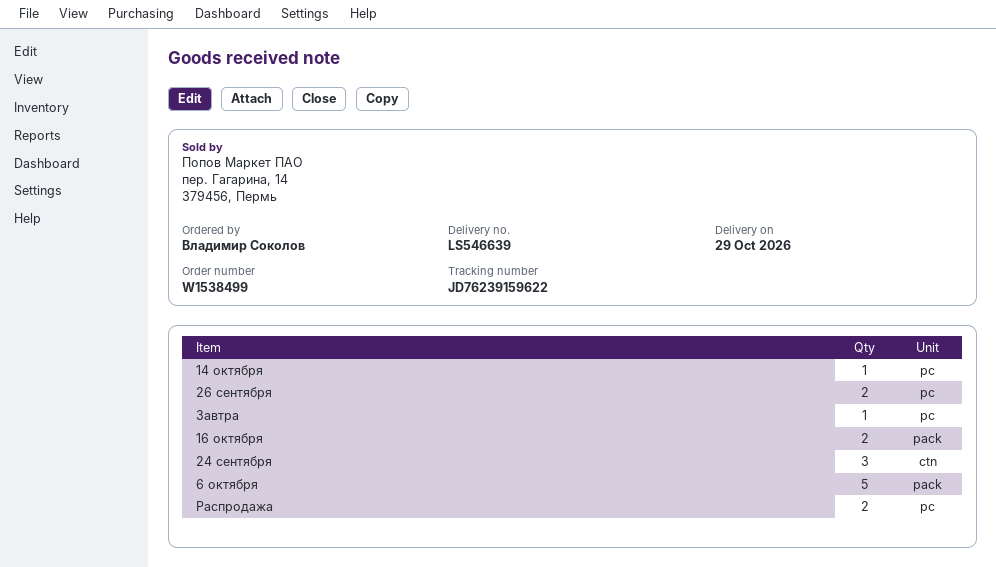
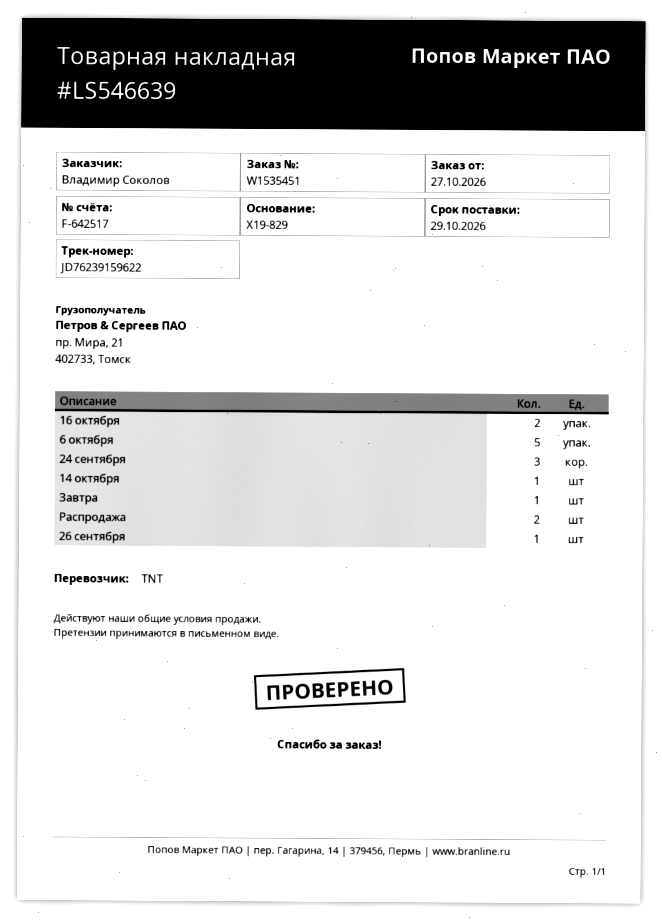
order number: W1538499 -> W1535451
26 сентября: 2 -> 1

